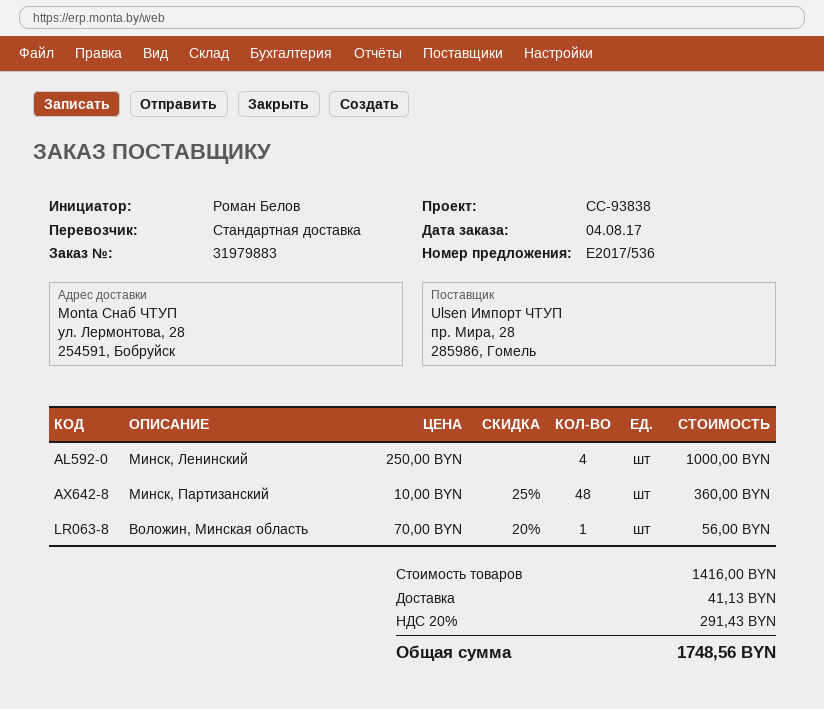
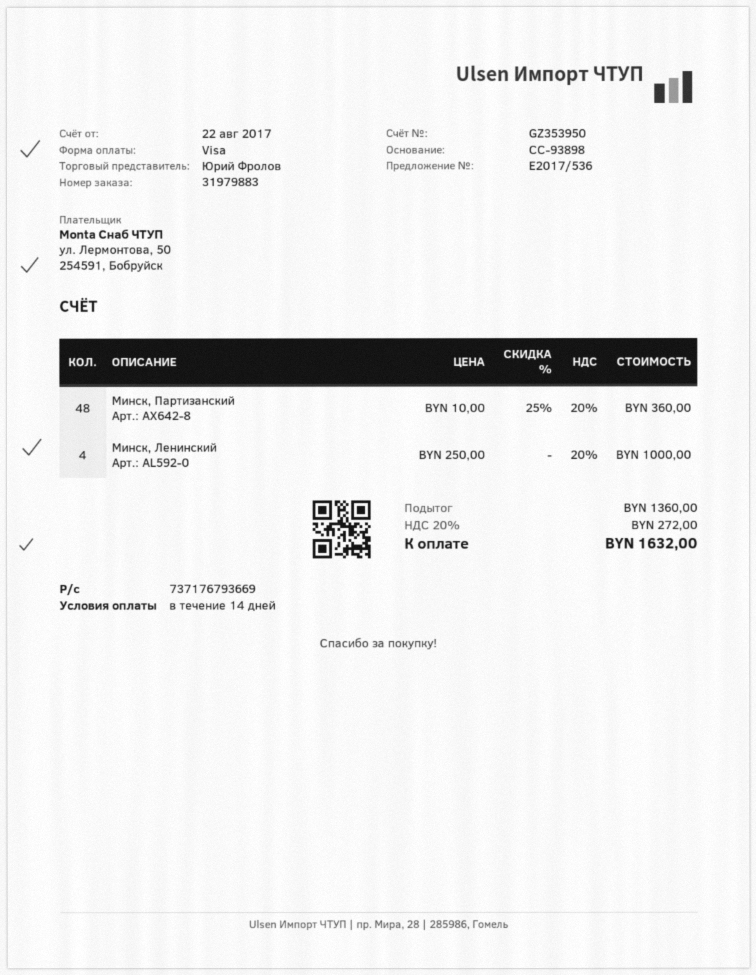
reference: CC-93838 -> CC-93898
Воложин, Минская область: 1 x 70.00 - 20% = 56.00 -> none
subtotal: 1416.00 -> 1360.00
shipping: 41.13 -> none
tax: 20% = 291.43 -> 20% = 272.00
total: 1748.56 -> 1632.00

